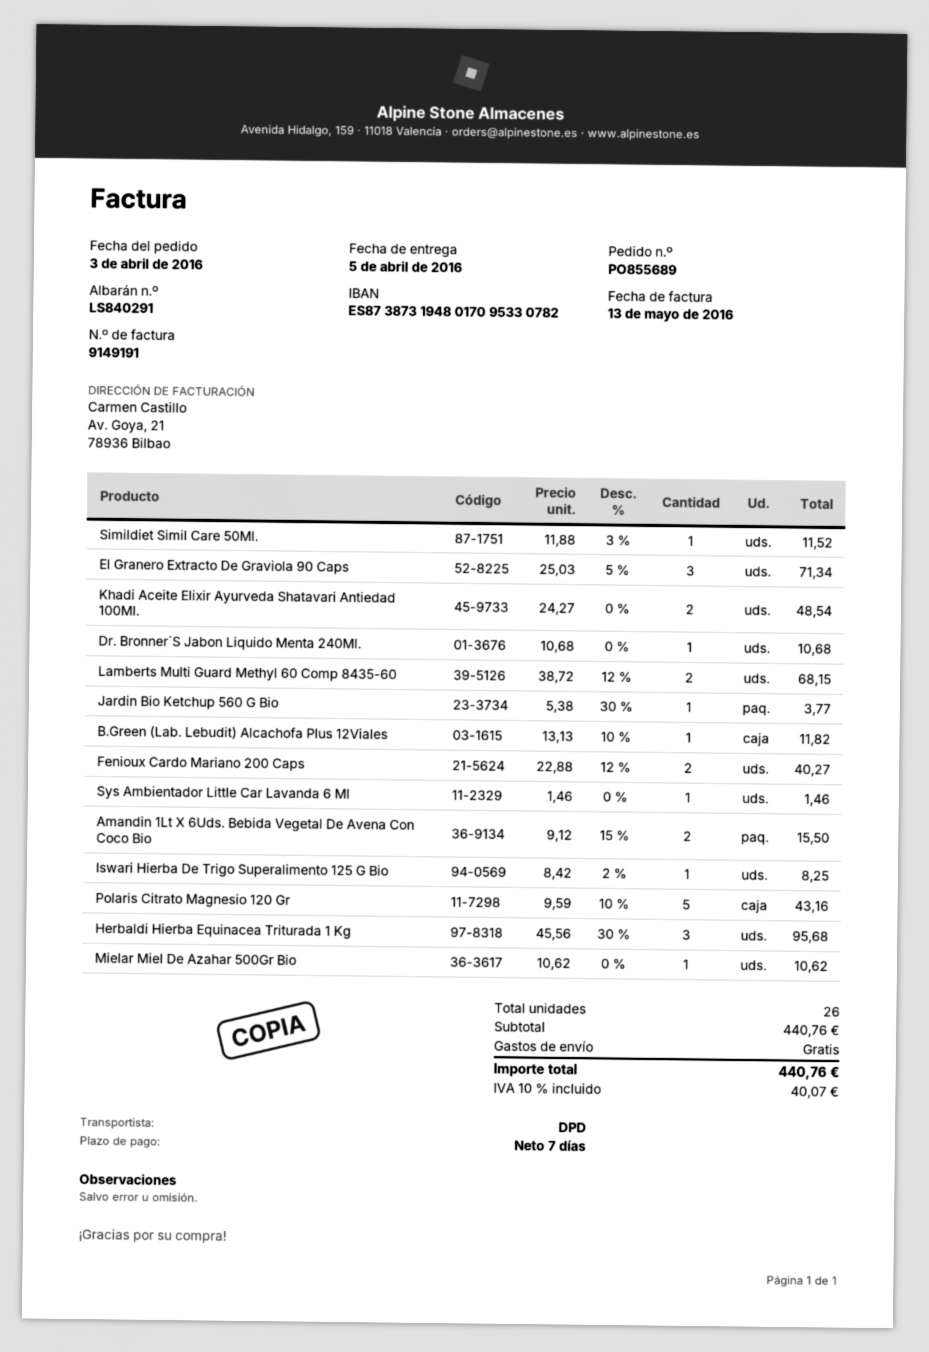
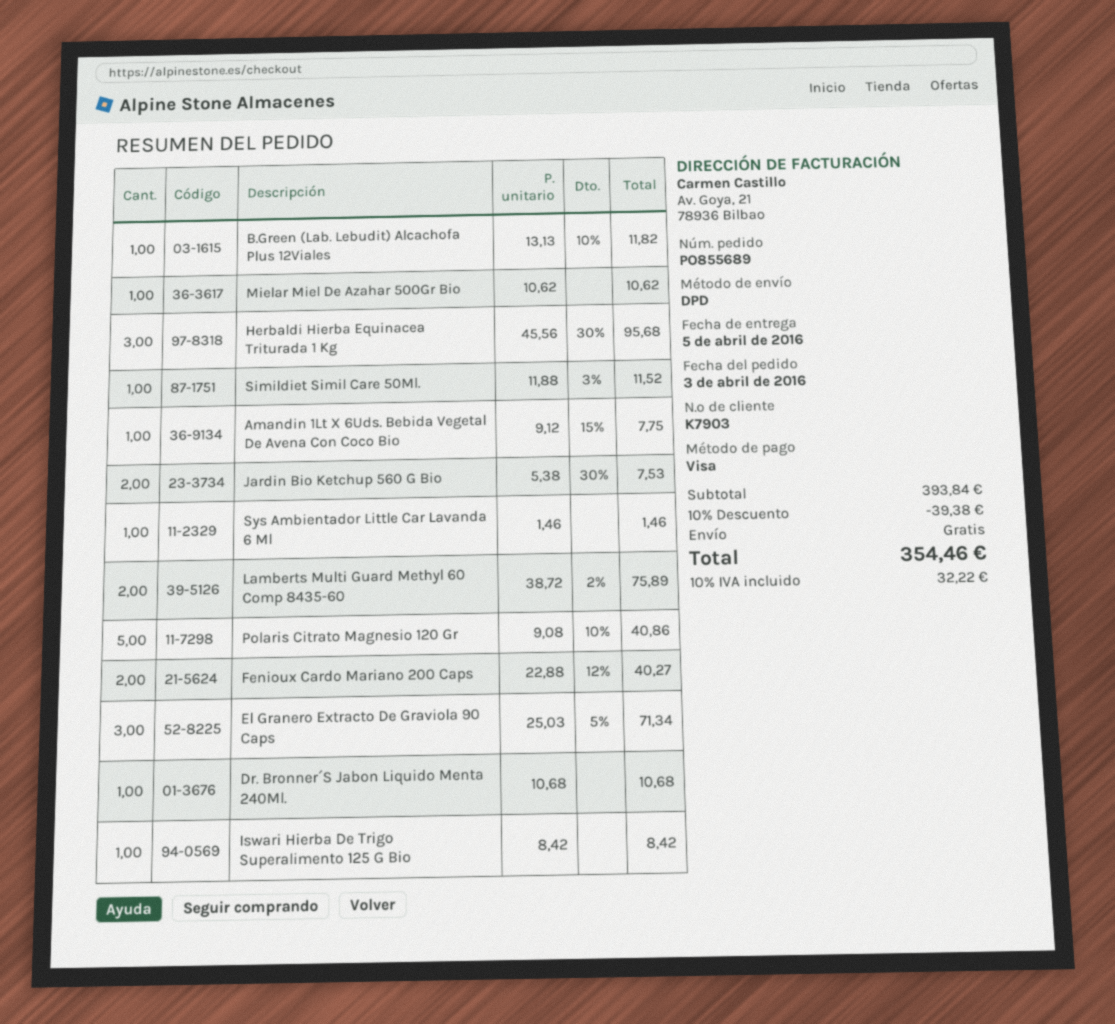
Khadi Aceite Elixir Ayurveda Shatavari Antiedad 100Ml.: 2 x 24.27 = 48.54 -> none
Lamberts Multi Guard Methyl 60 Comp 8435-60: 2 x 38.72 - 12% = 68.15 -> 2 x 38.72 - 2% = 75.89
Jardin Bio Ketchup 560 G Bio: 1 x 5.38 - 30% = 3.77 -> 2 x 5.38 - 30% = 7.53
Amandin 1Lt X 6Uds. Bebida Vegetal De Avena Con Coco Bio: 2 x 9.12 - 15% = 15.50 -> 1 x 9.12 - 15% = 7.75
Iswari Hierba De Trigo Superalimento 125 G Bio: 1 x 8.42 - 2% = 8.25 -> 1 x 8.42 = 8.42
Polaris Citrato Magnesio 120 Gr: 5 x 9.59 - 10% = 43.16 -> 5 x 9.08 - 10% = 40.86
subtotal: 440.76 -> 393.84
discount: none -> 10% = 39.38
tax: 10% = 40.07 -> 10% = 32.22
total: 440.76 -> 354.46

